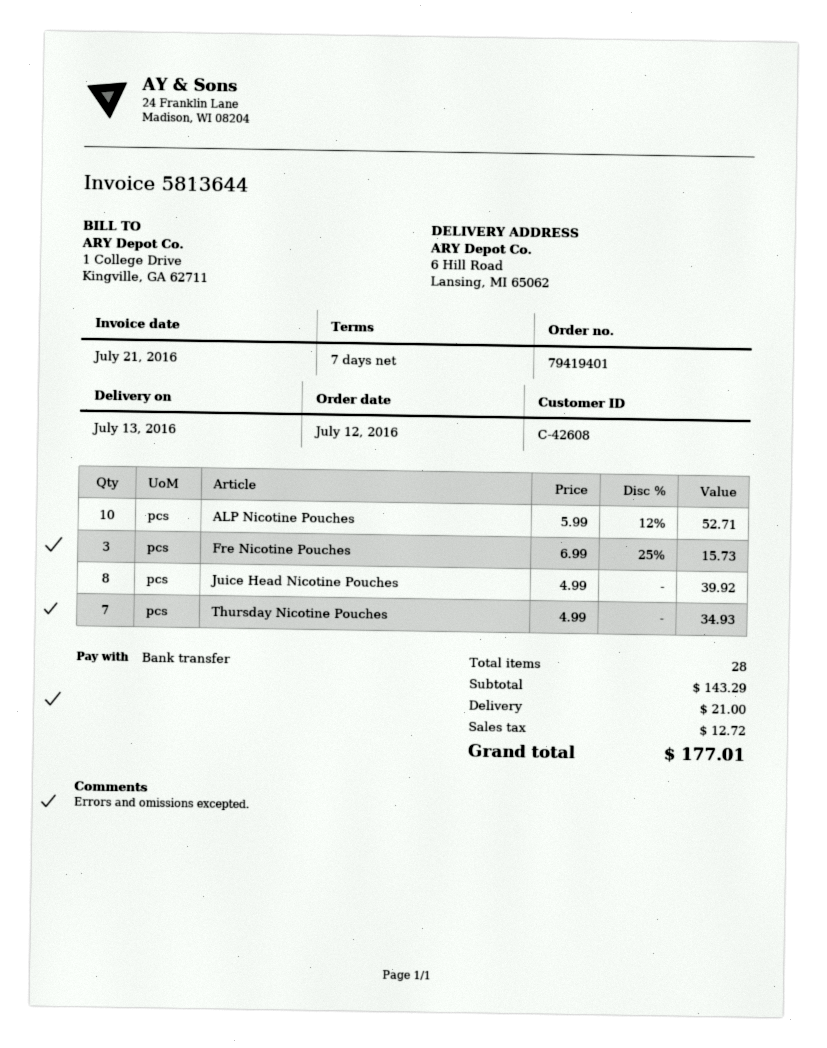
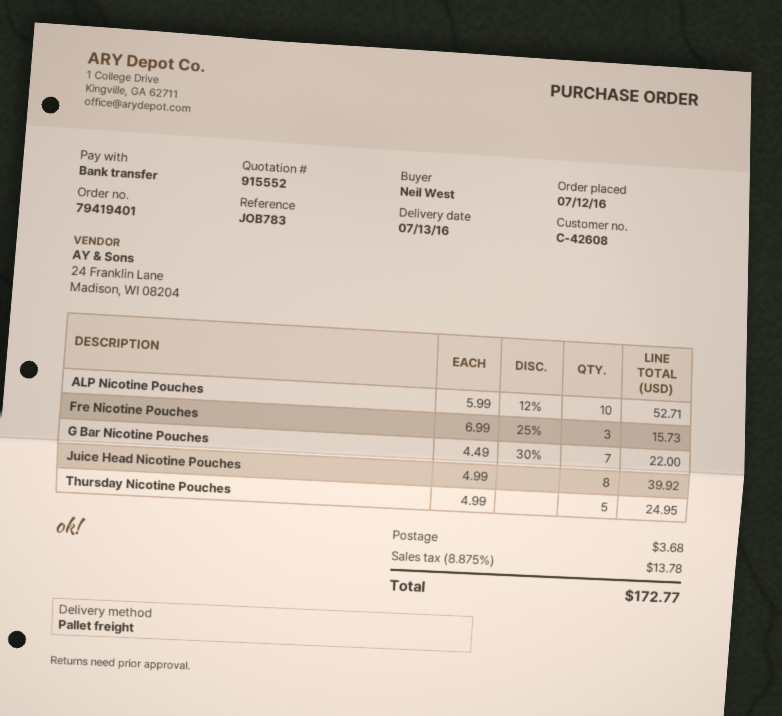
Thursday Nicotine Pouches: 7 x 4.99 = 34.93 -> 5 x 4.99 = 24.95
G Bar Nicotine Pouches: none -> 7 x 4.49 - 30% = 22.00
shipping: 21.00 -> 3.68
tax: 12.72 -> 13.78
total: 177.01 -> 172.77

